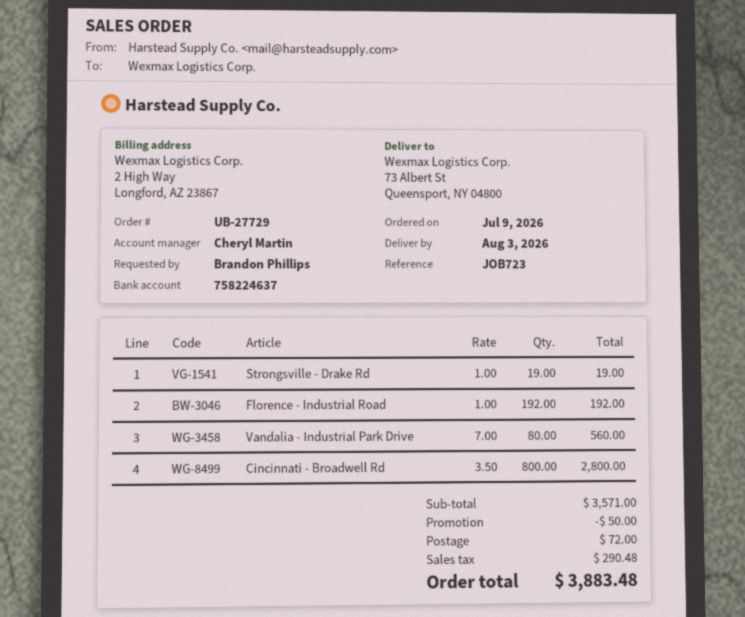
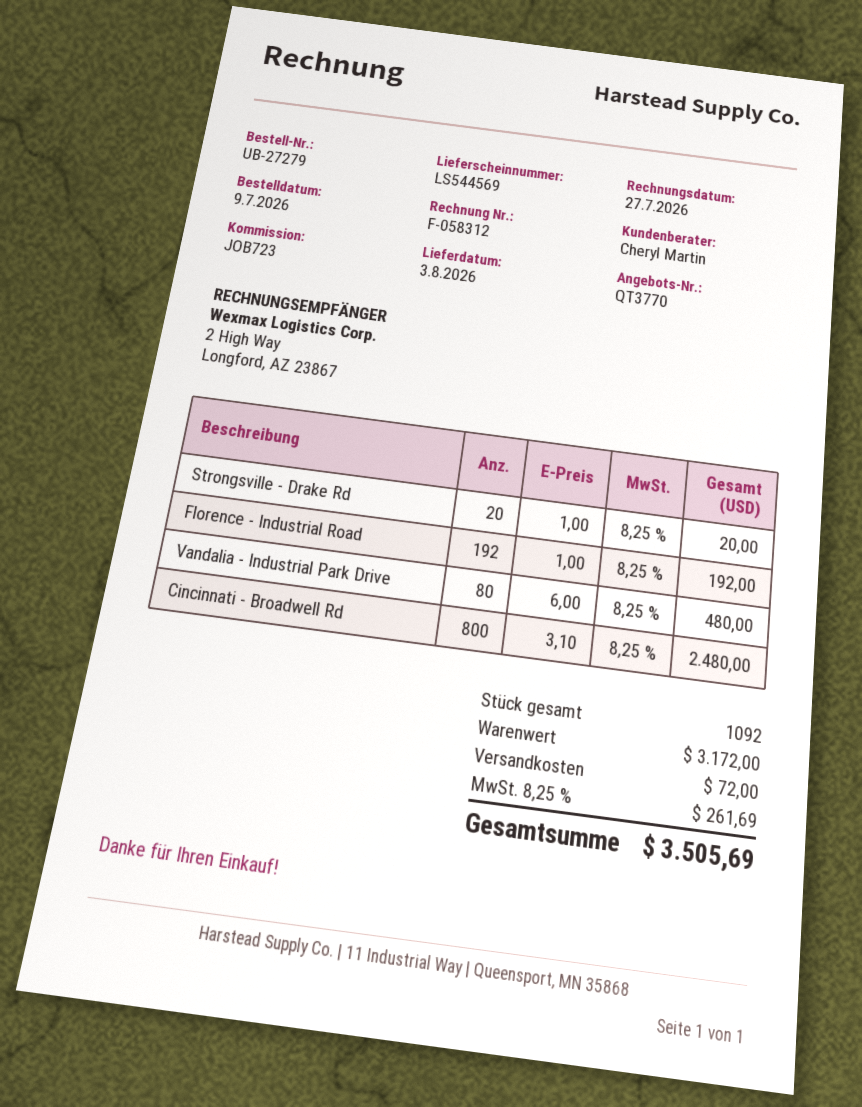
order number: UB-27729 -> UB-27279
Strongsville - Drake Rd: 19 x 1.00 = 19.00 -> 20 x 1.00 = 20.00
Vandalia - Industrial Park Drive: 80 x 7.00 = 560.00 -> 80 x 6.00 = 480.00
Cincinnati - Broadwell Rd: 800 x 3.50 = 2800.00 -> 800 x 3.10 = 2480.00
subtotal: 3571.00 -> 3172.00
discount: 50.00 -> none
tax: 290.48 -> 261.69
total: 3883.48 -> 3505.69

